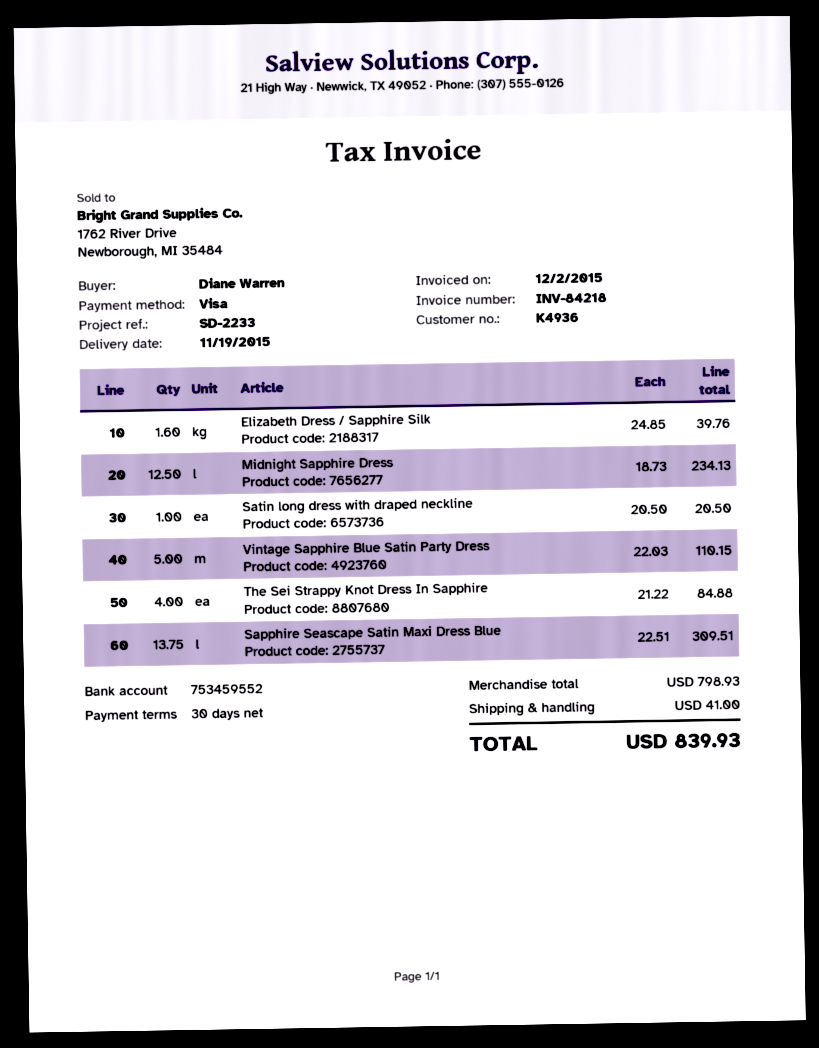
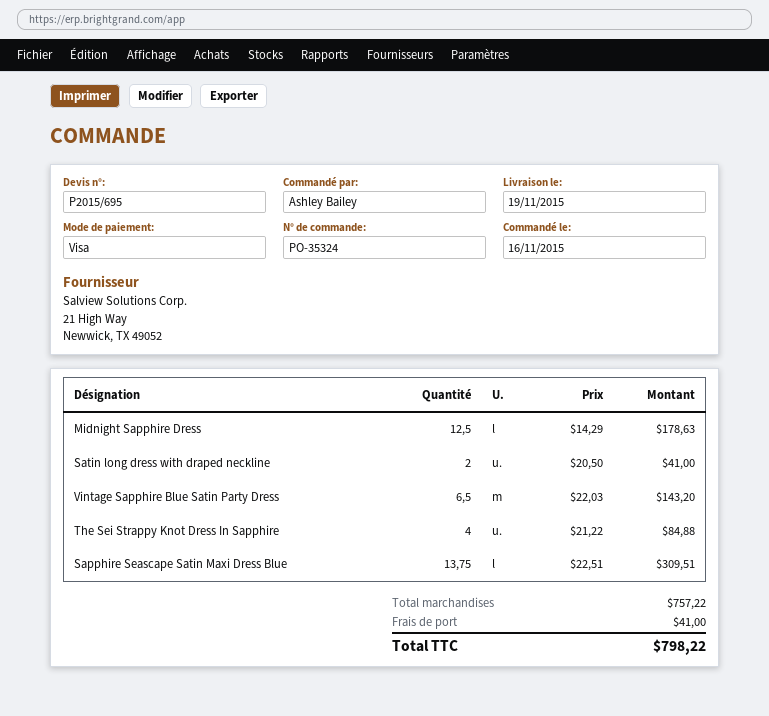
ordered by: Diane Warren -> Ashley Bailey
Elizabeth Dress / Sapphire Silk: 1.6 x 24.85 = 39.76 -> none
Midnight Sapphire Dress: 12.5 x 18.73 = 234.13 -> 12.5 x 14.29 = 178.63
Satin long dress with draped neckline: 1 x 20.50 = 20.50 -> 2 x 20.50 = 41.00
Vintage Sapphire Blue Satin Party Dress: 5 x 22.03 = 110.15 -> 6.5 x 22.03 = 143.20
subtotal: 798.93 -> 757.22
total: 839.93 -> 798.22

